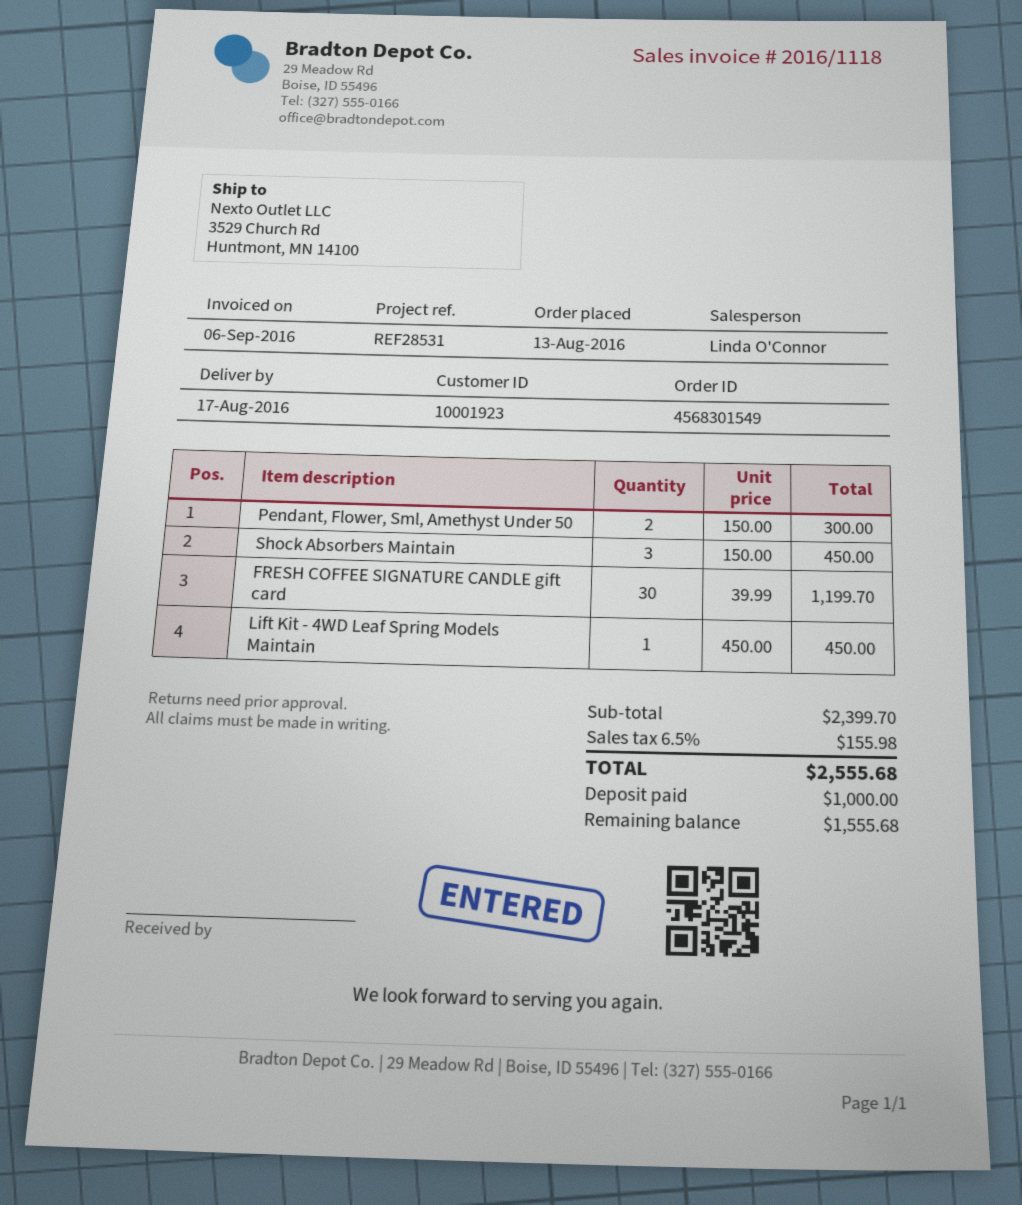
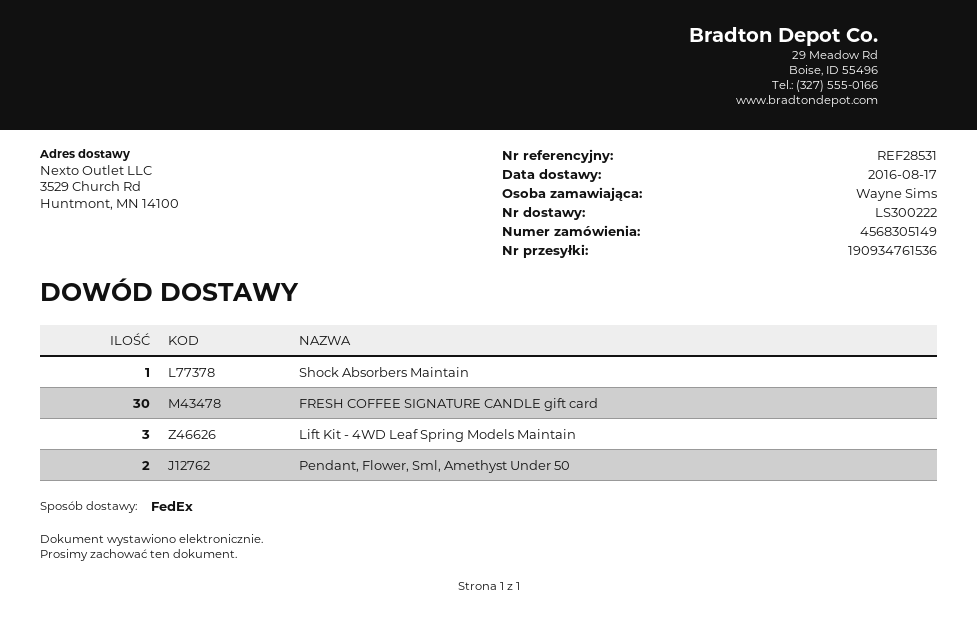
order number: 4568301549 -> 4568305149
Shock Absorbers Maintain: 3 -> 1
Lift Kit - 4WD Leaf Spring Models Maintain: 1 -> 3

